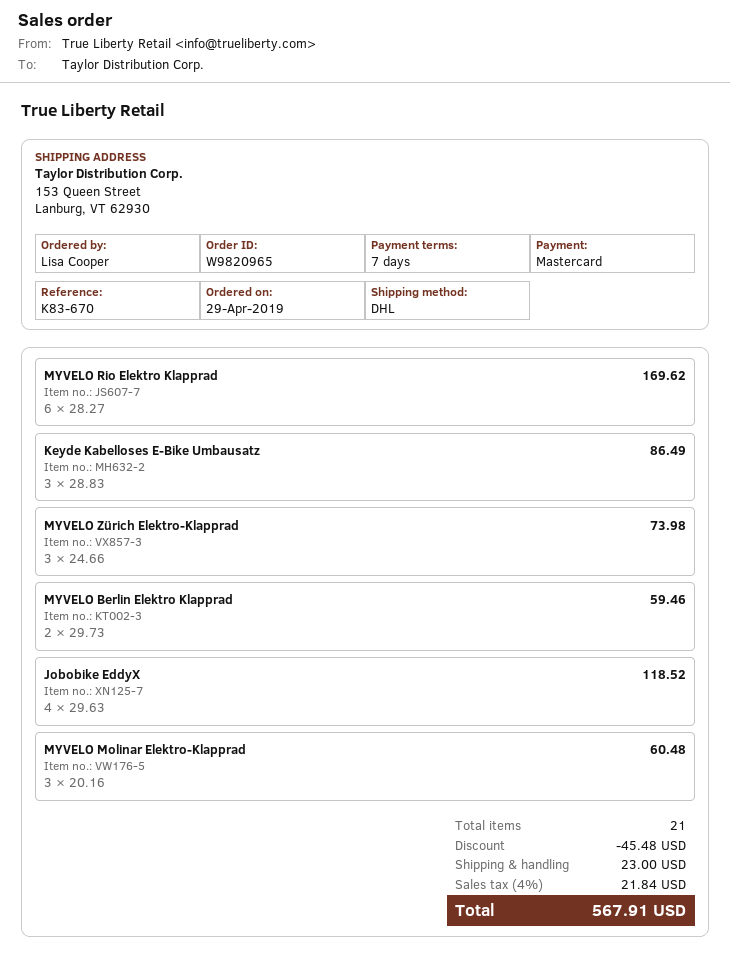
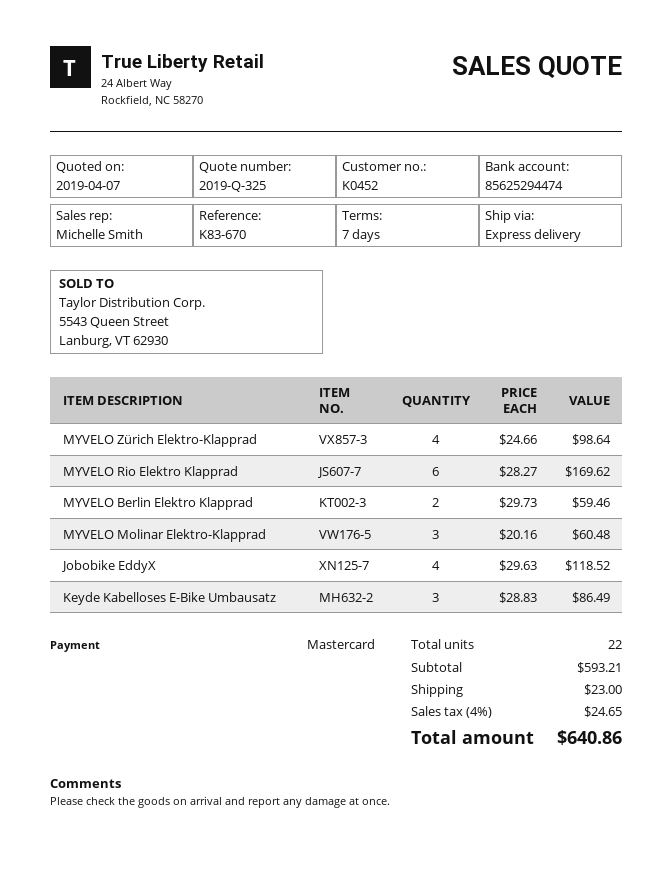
shipping method: DHL -> express
MYVELO Zürich Elektro-Klapprad: 3 x 24.66 = 73.98 -> 4 x 24.66 = 98.64
total quantity: 21 -> 22
discount: 45.48 -> none
tax: 4% = 21.84 -> 4% = 24.65
total: 567.91 -> 640.86

